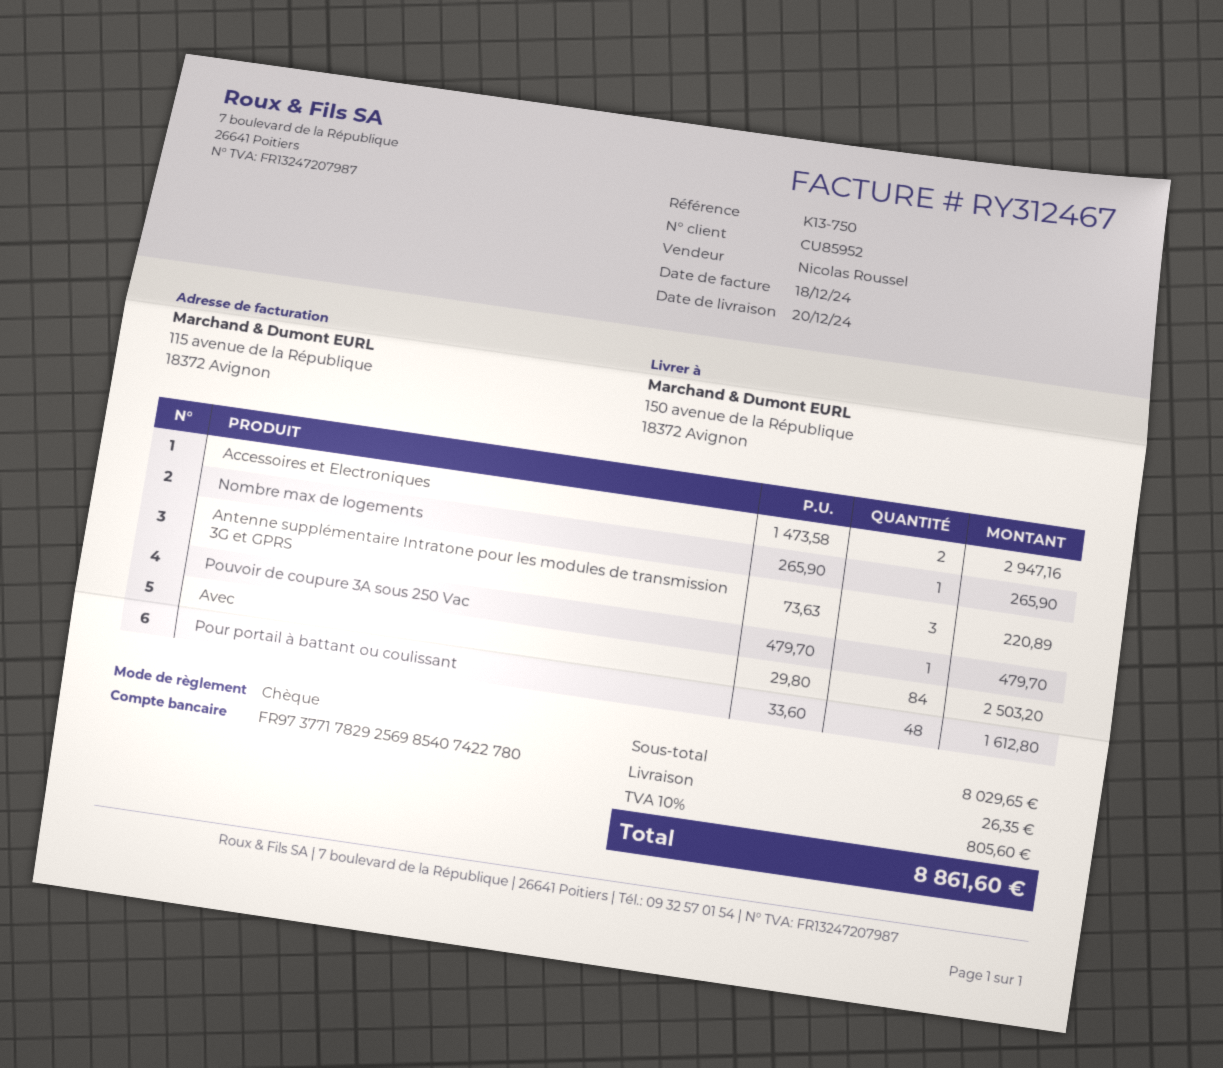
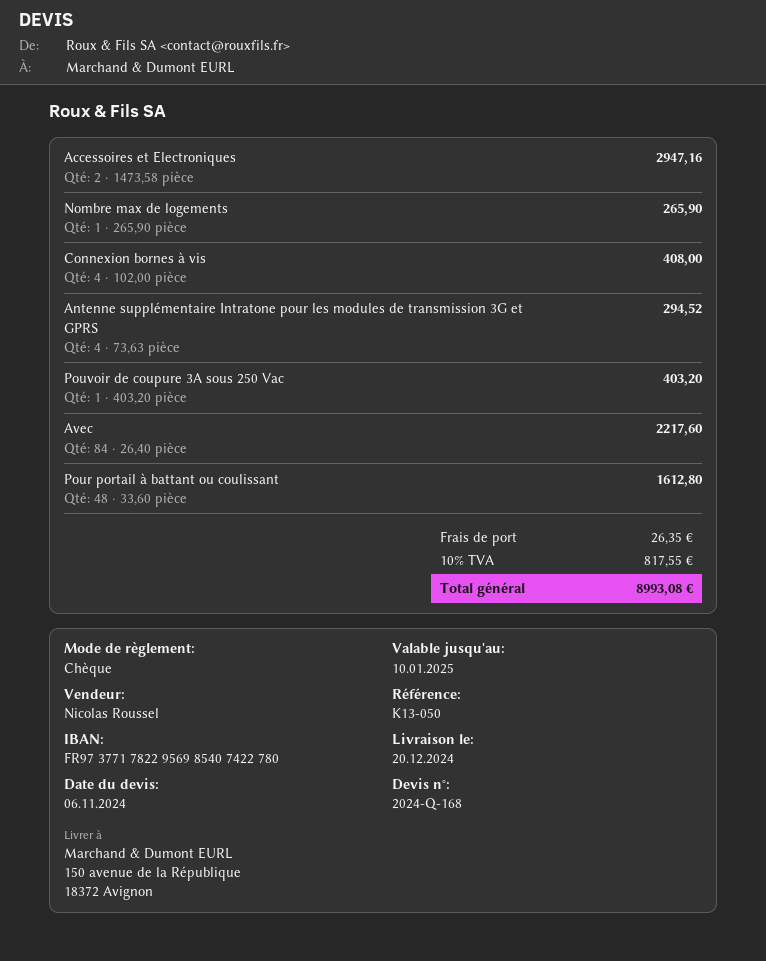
reference: K13-750 -> K13-050
bank account: FR9737717829256985407422780 -> FR9737717822956985407422780
Antenne supplémentaire Intratone pour les modules de transmission 3G et GPRS: 3 x 73.63 = 220.89 -> 4 x 73.63 = 294.52
Pouvoir de coupure 3A sous 250 Vac: 1 x 479.70 = 479.70 -> 1 x 403.20 = 403.20
Avec: 84 x 29.80 = 2503.20 -> 84 x 26.40 = 2217.60
Connexion bornes à vis: none -> 4 x 102.00 = 408.00
tax: 10% = 805.60 -> 10% = 817.55
total: 8861.60 -> 8993.08

